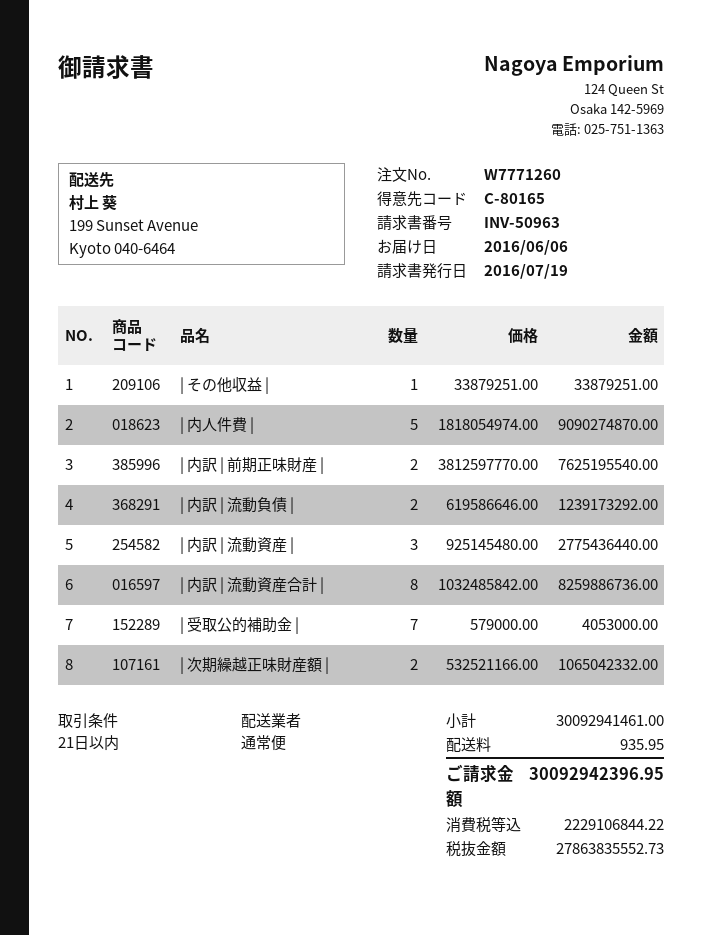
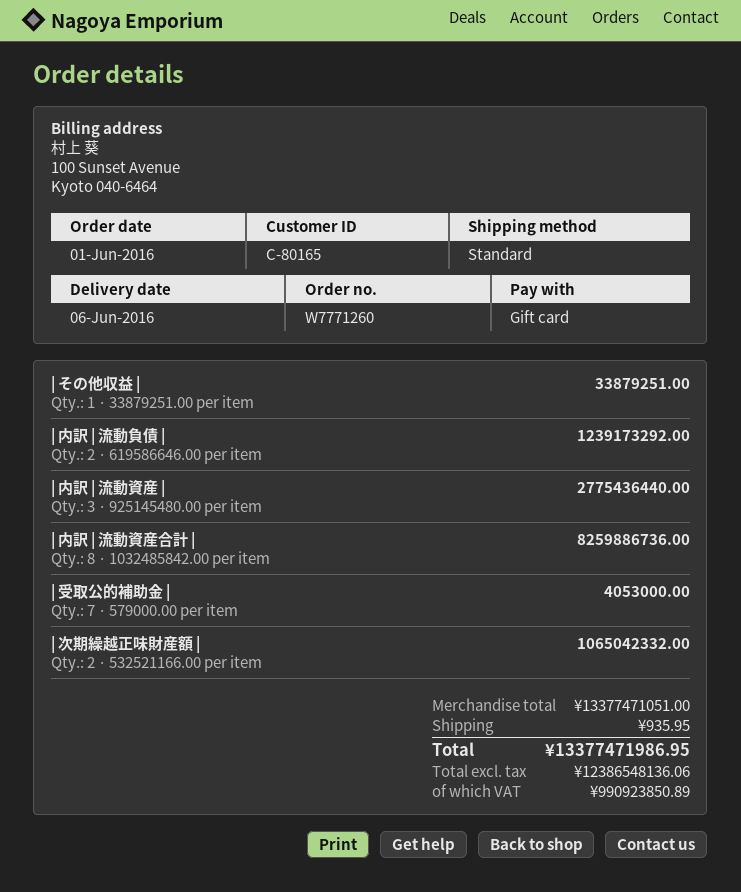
| 内人件費 |: 5 x 1818054974.00 = 9090274870.00 -> none
| 内訳 | 前期正味財産 |: 2 x 3812597770.00 = 7625195540.00 -> none
subtotal: 30092941461.00 -> 13377471051.00
net: 27863835552.73 -> 12386548136.06
tax: 2229106844.22 -> 990923850.89
total: 30092942396.95 -> 13377471986.95

